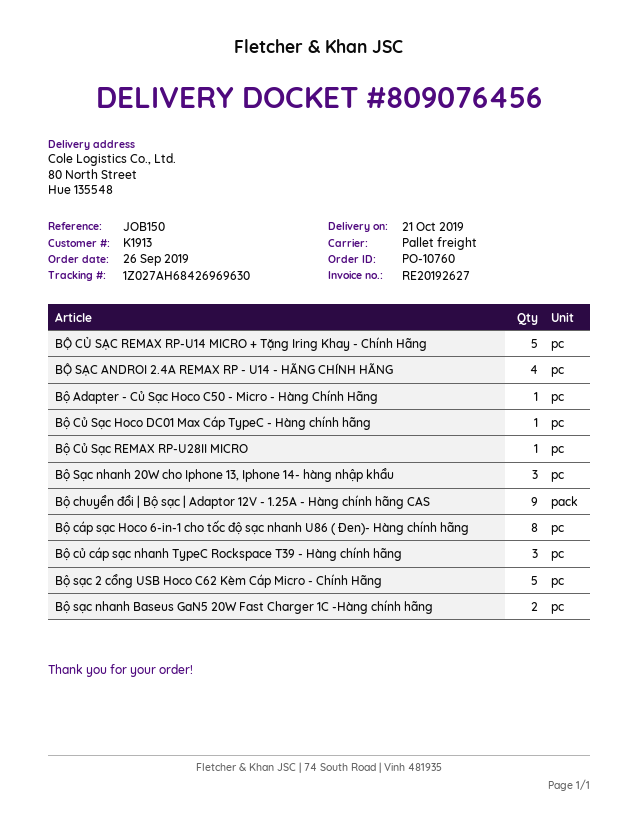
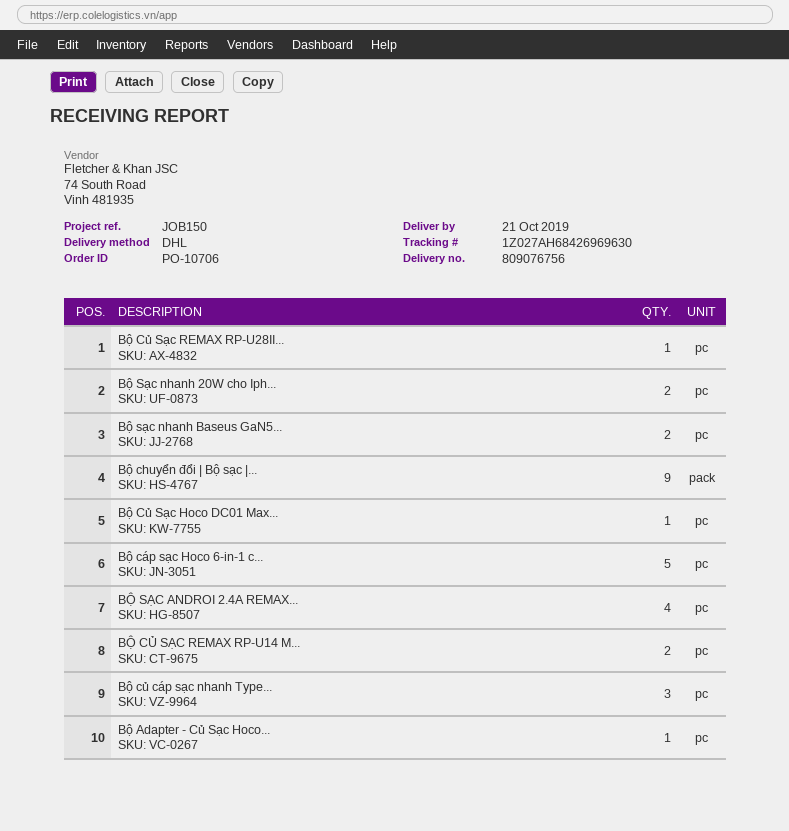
order number: PO-10760 -> PO-10706
delivery note number: 809076456 -> 809076756
shipping method: pallet freight -> DHL
BỘ CỦ SẠC REMAX RP-U14 MICRO + Tặng Iring Khay - Chính Hãng: 5 -> 2
Bộ Sạc nhanh 20W cho Iphone 13, Iphone 14- hàng nhập khẩu: 3 -> 2
Bộ cáp sạc Hoco 6-in-1 cho tốc độ sạc nhanh U86 ( Đen)- Hàng chính hãng: 8 -> 5
Bộ sạc 2 cổng USB Hoco C62 Kèm Cáp Micro - Chính Hãng: 5 -> none

